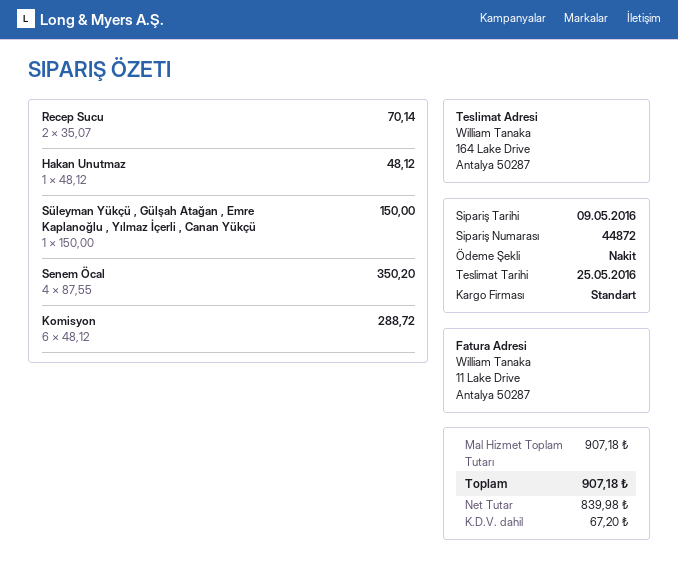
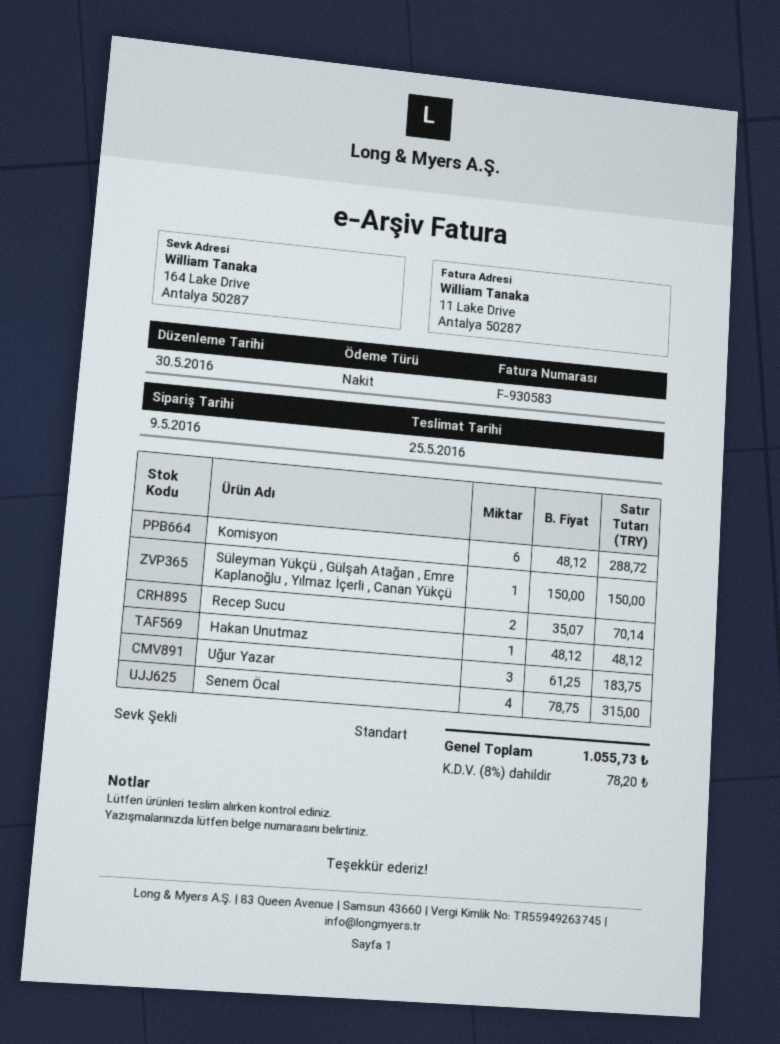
Senem Öcal: 4 x 87.55 = 350.20 -> 4 x 78.75 = 315.00
Uğur Yazar: none -> 3 x 61.25 = 183.75
tax: 67.20 -> 78.20
total: 907.18 -> 1055.73

